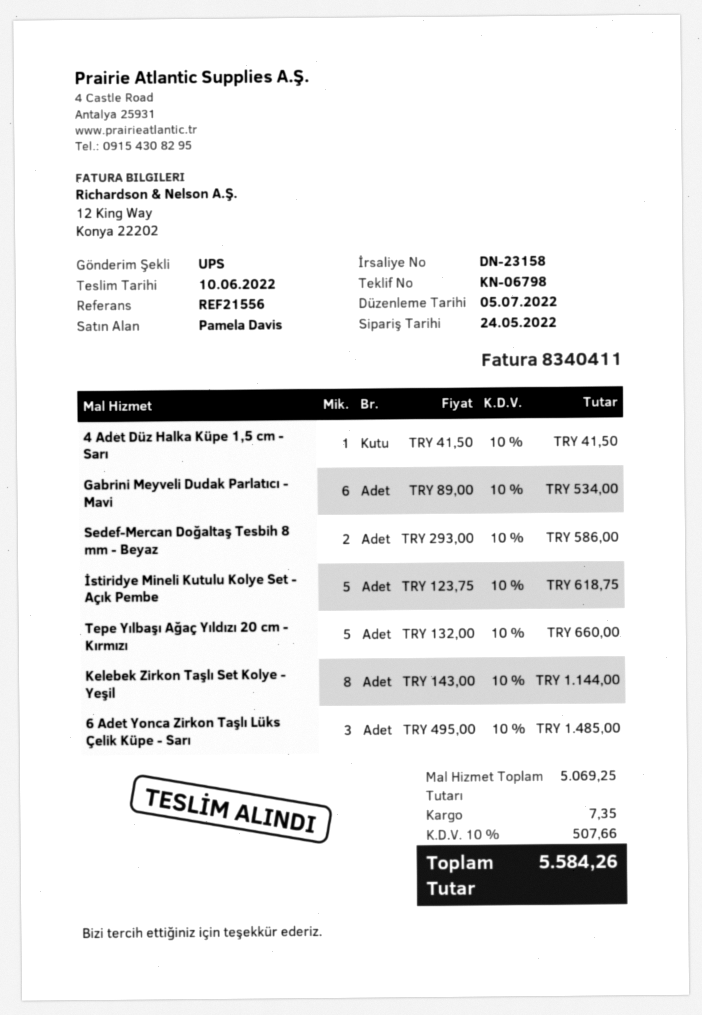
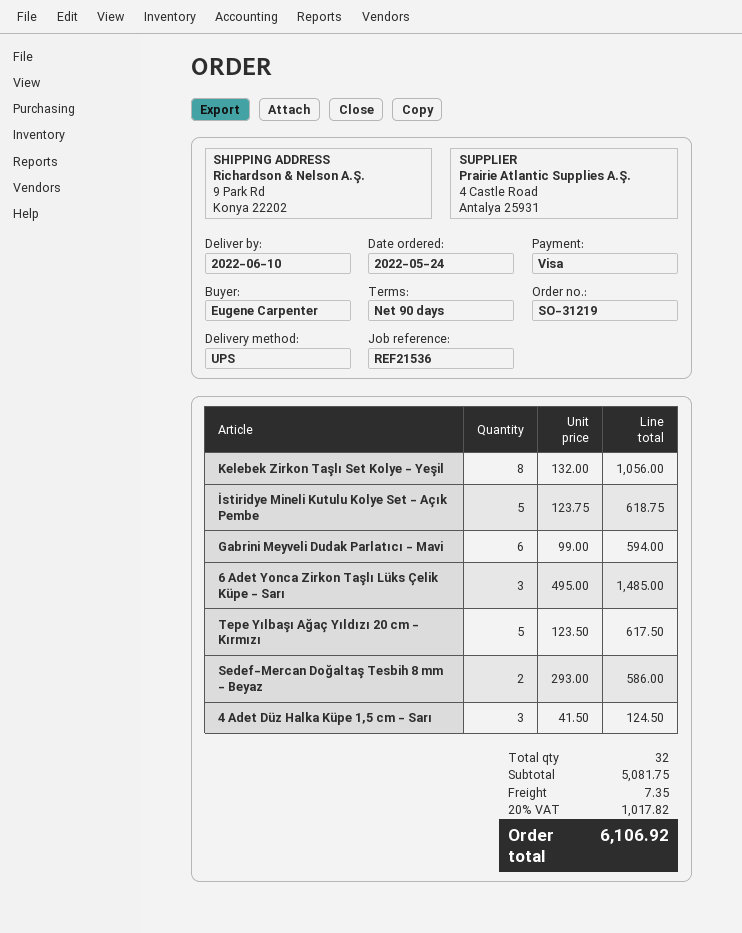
reference: REF21556 -> REF21536
ordered by: Pamela Davis -> Eugene Carpenter
4 Adet Düz Halka Küpe 1,5 cm - Sarı: 1 x 41.50 = 41.50 -> 3 x 41.50 = 124.50
Gabrini Meyveli Dudak Parlatıcı - Mavi: 6 x 89.00 = 534.00 -> 6 x 99.00 = 594.00
Tepe Yılbaşı Ağaç Yıldızı 20 cm - Kırmızı: 5 x 132.00 = 660.00 -> 5 x 123.50 = 617.50
Kelebek Zirkon Taşlı Set Kolye - Yeşil: 8 x 143.00 = 1144.00 -> 8 x 132.00 = 1056.00
subtotal: 5069.25 -> 5081.75
tax: 10% = 507.66 -> 20% = 1017.82
total: 5584.26 -> 6106.92

